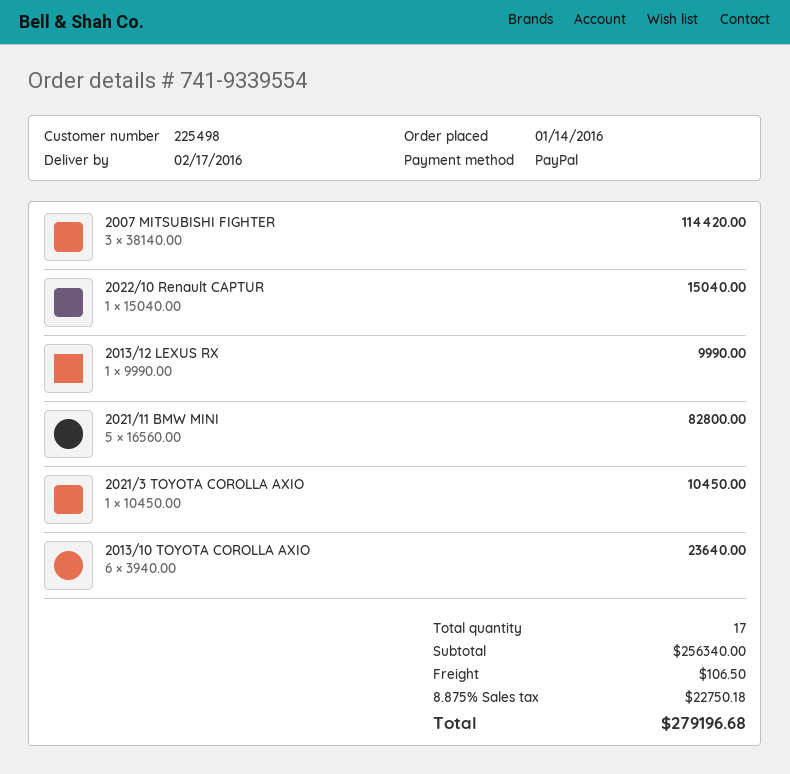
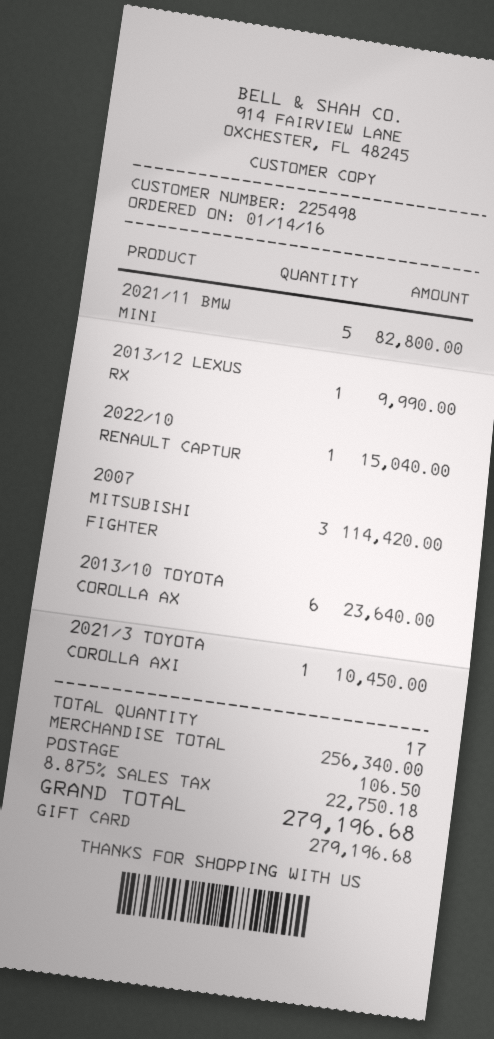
payment method: PayPal -> gift card

